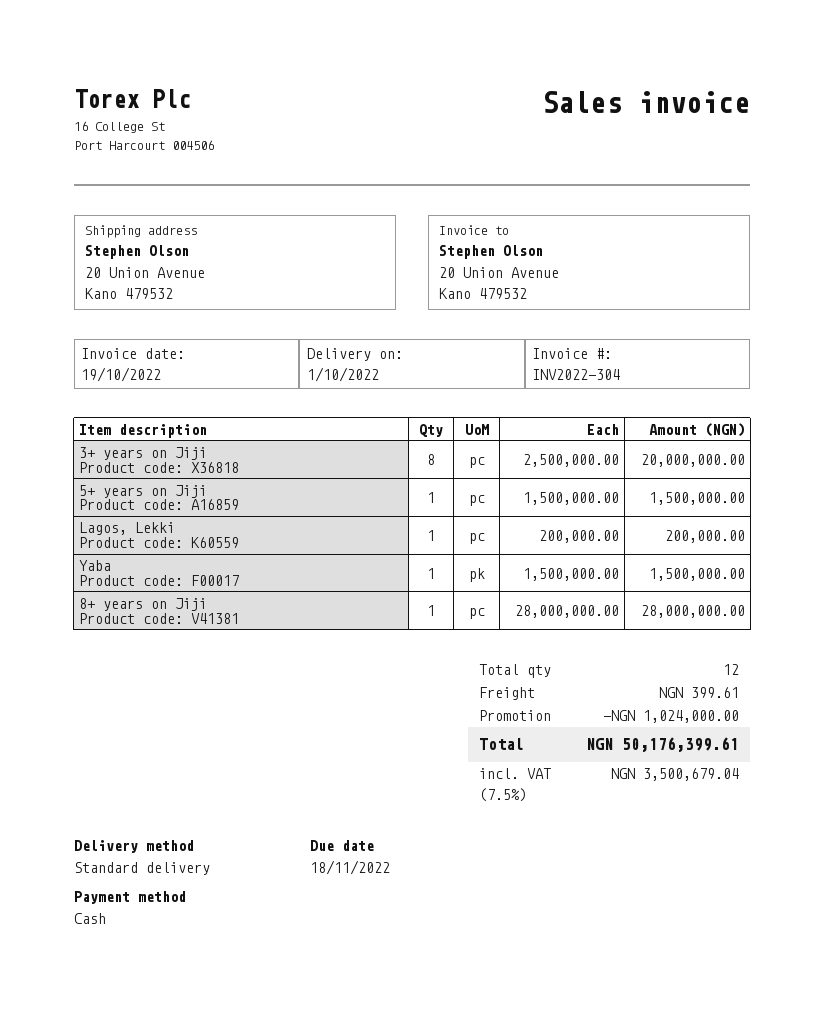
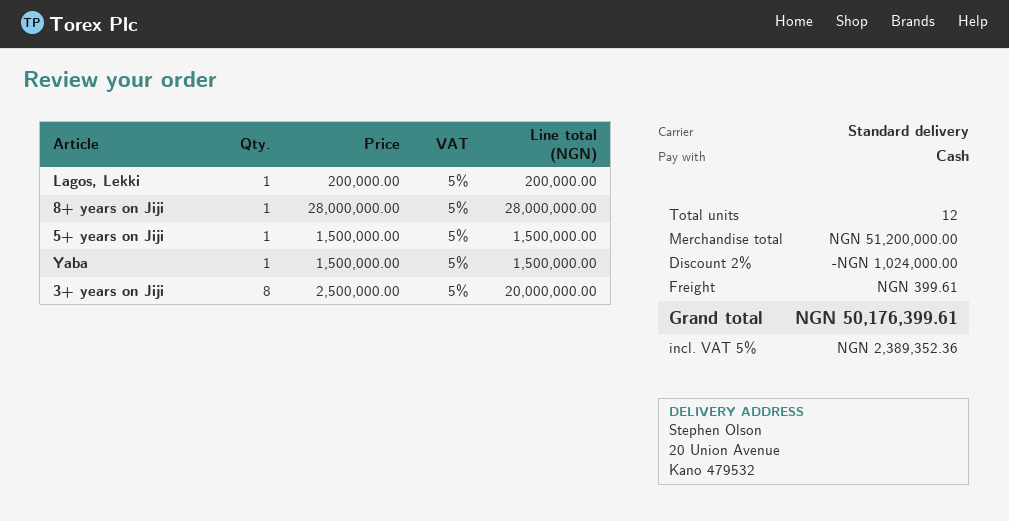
tax: 7.5% = 3500679.04 -> 5% = 2389352.36

